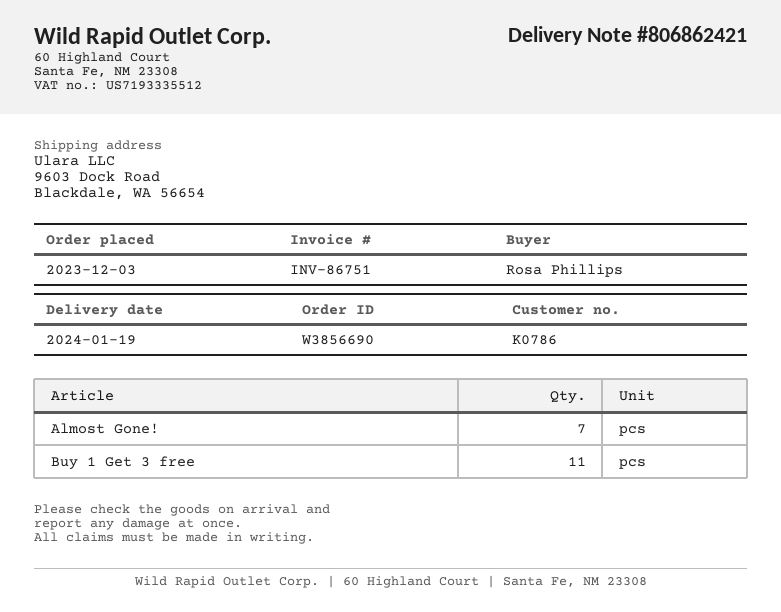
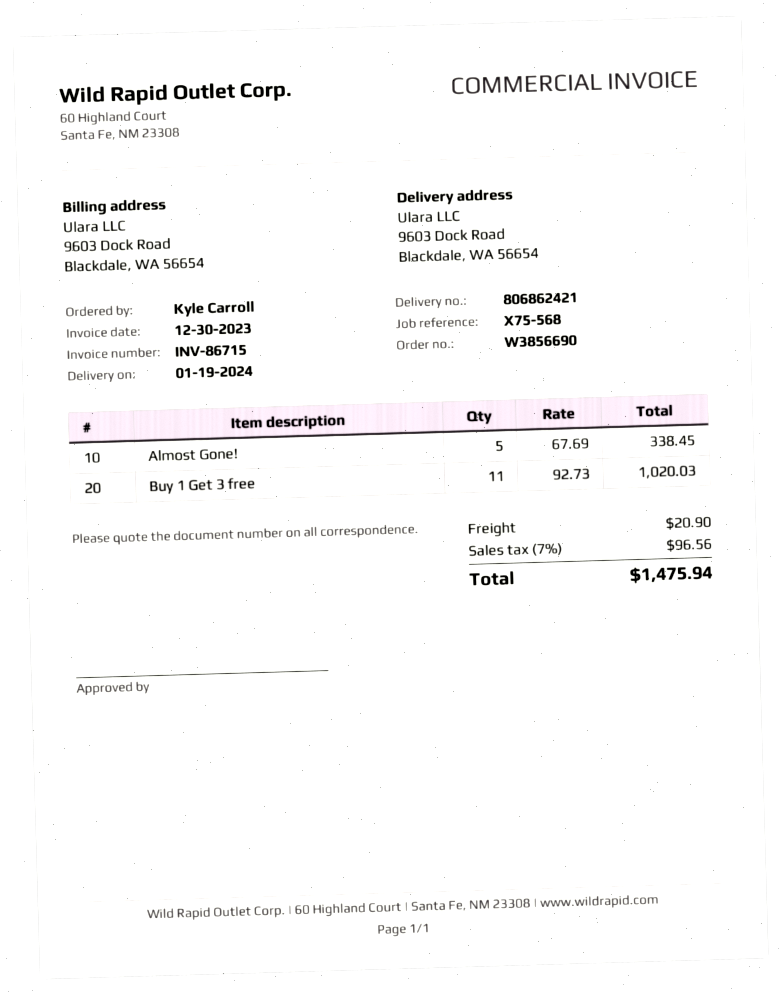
invoice number: INV-86751 -> INV-86715
ordered by: Rosa Phillips -> Kyle Carroll
Almost Gone!: 7 -> 5

